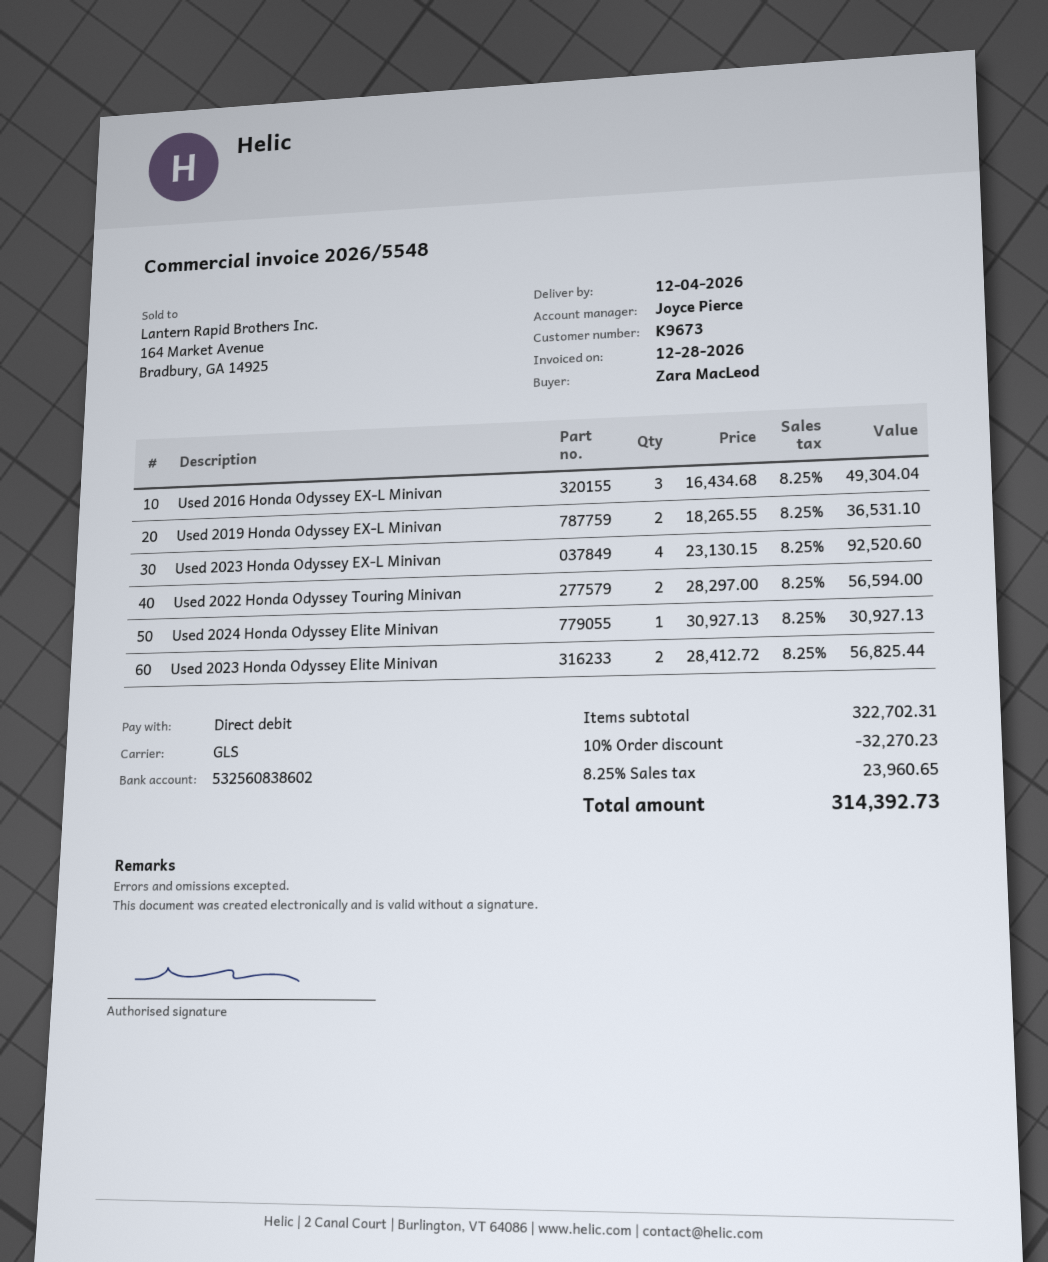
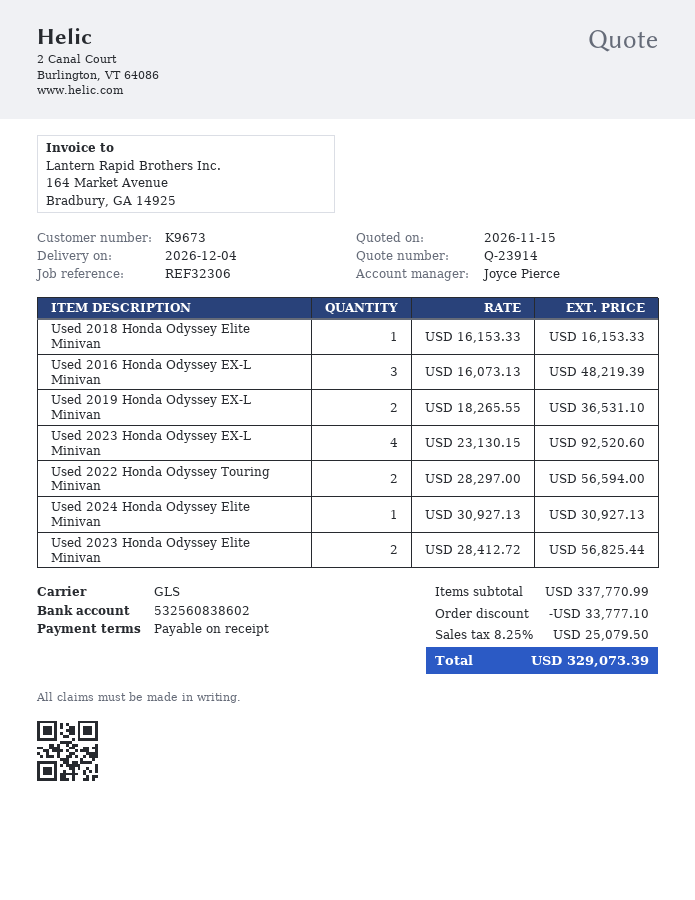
Used 2016 Honda Odyssey EX-L Minivan: 3 x 16434.68 = 49304.04 -> 3 x 16073.13 = 48219.39
Used 2018 Honda Odyssey Elite Minivan: none -> 1 x 16153.33 = 16153.33
subtotal: 322702.31 -> 337770.99
discount: 32270.23 -> 33777.10
tax: 8.25% = 23960.65 -> 8.25% = 25079.50
total: 314392.73 -> 329073.39

